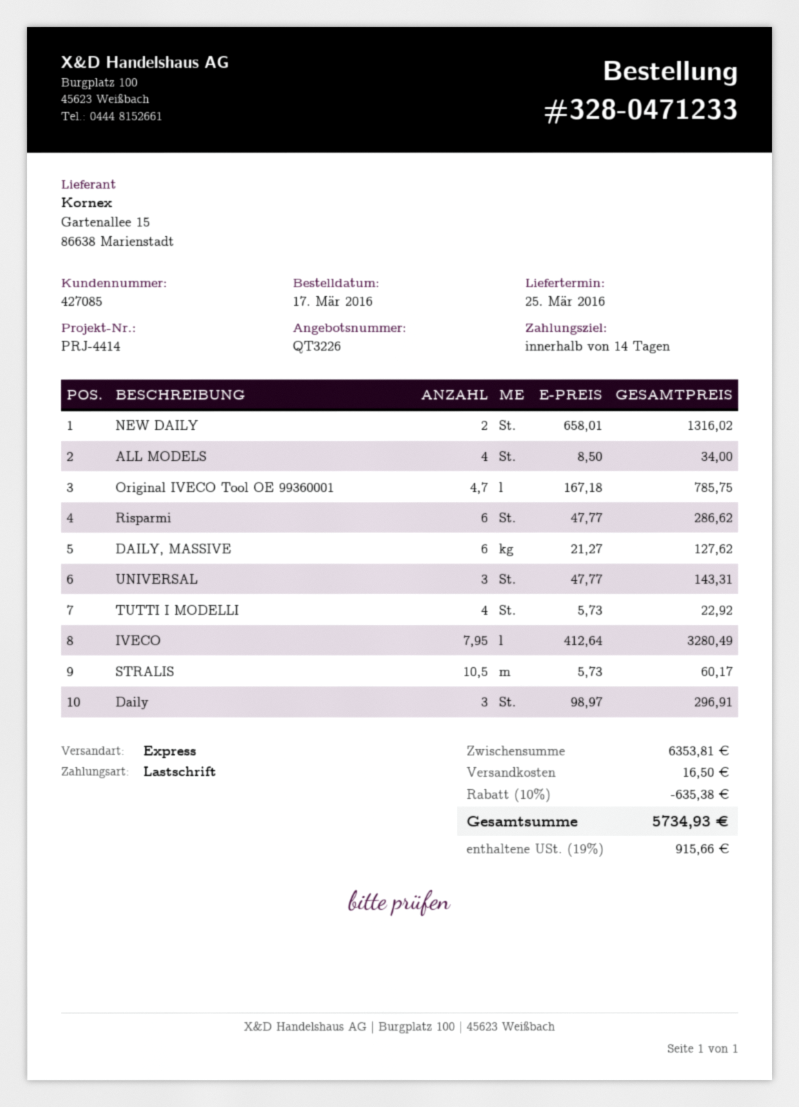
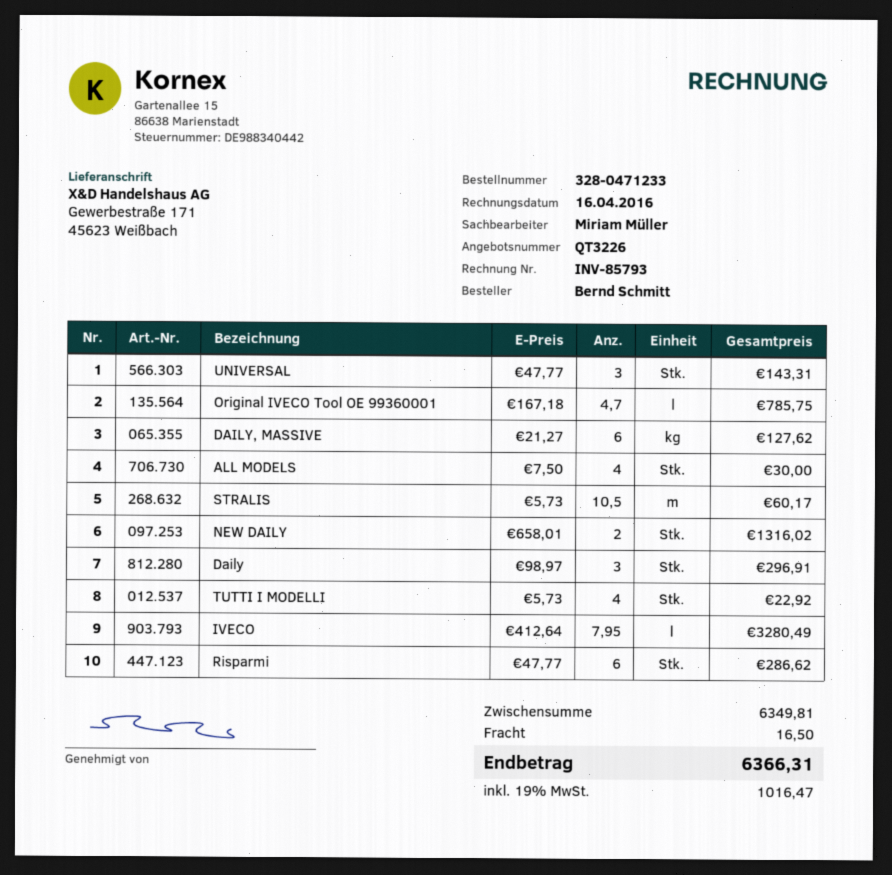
ALL MODELS: 4 x 8.50 = 34.00 -> 4 x 7.50 = 30.00
subtotal: 6353.81 -> 6349.81
discount: 10% = 635.38 -> none
tax: 19% = 915.66 -> 19% = 1016.47
total: 5734.93 -> 6366.31

